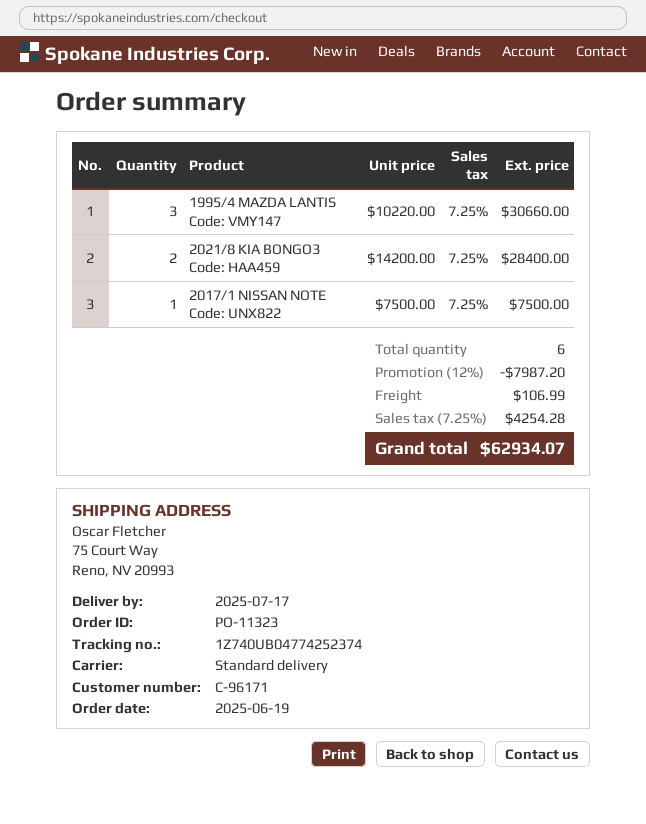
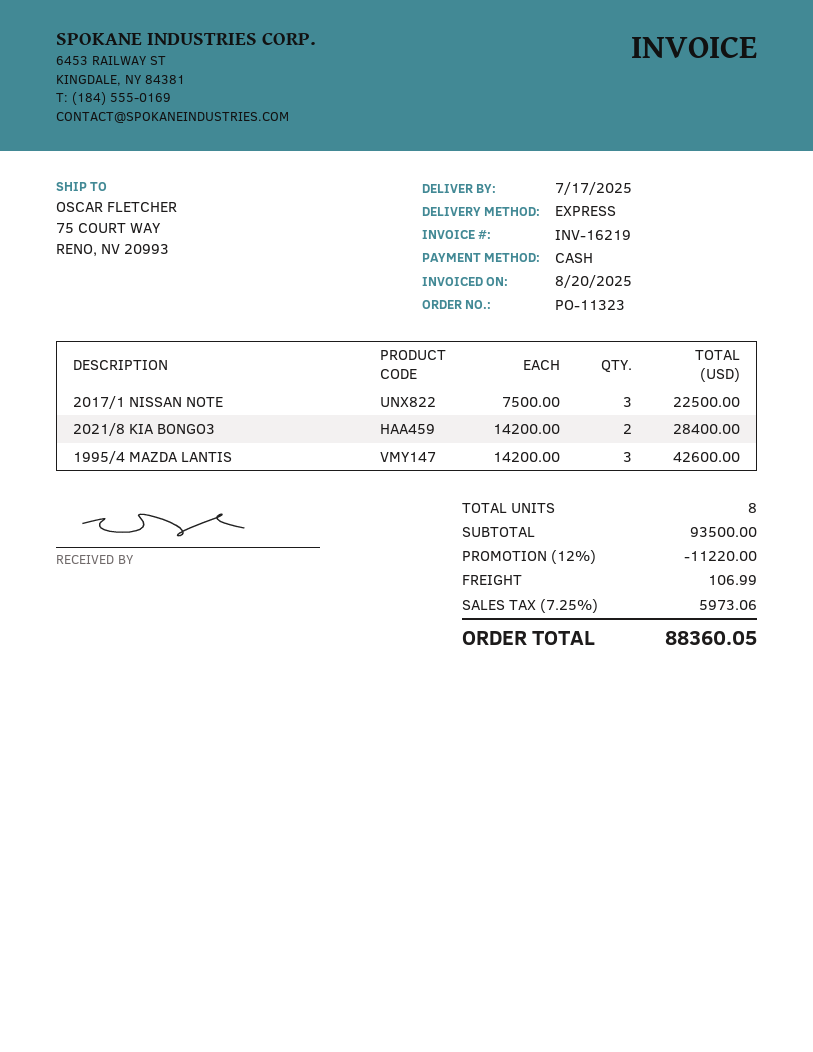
shipping method: standard -> express
1995/4 MAZDA LANTIS: 3 x 10220.00 = 30660.00 -> 3 x 14200.00 = 42600.00
2017/1 NISSAN NOTE: 1 x 7500.00 = 7500.00 -> 3 x 7500.00 = 22500.00
total quantity: 6 -> 8
discount: 12% = 7987.20 -> 12% = 11220.00
tax: 7.25% = 4254.28 -> 7.25% = 5973.06
total: 62934.07 -> 88360.05

